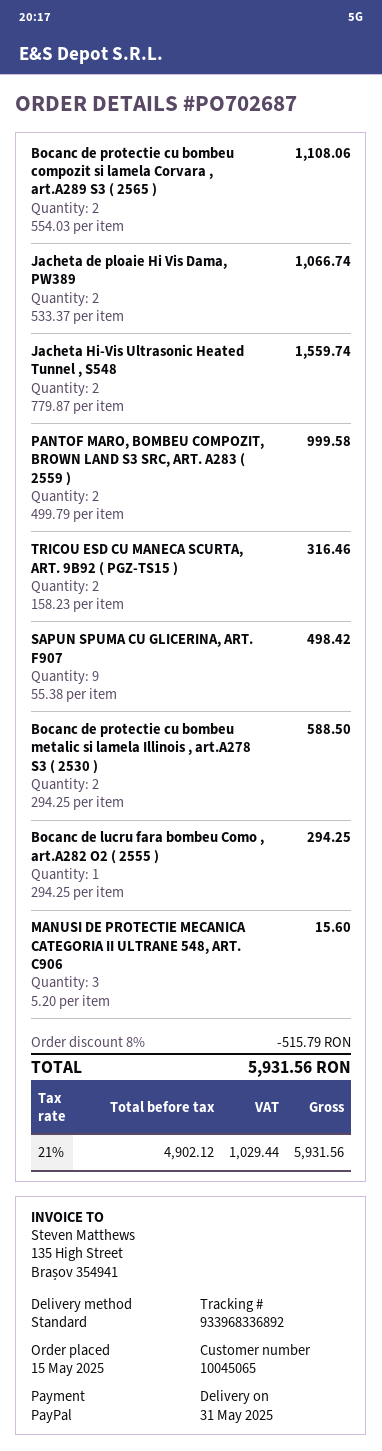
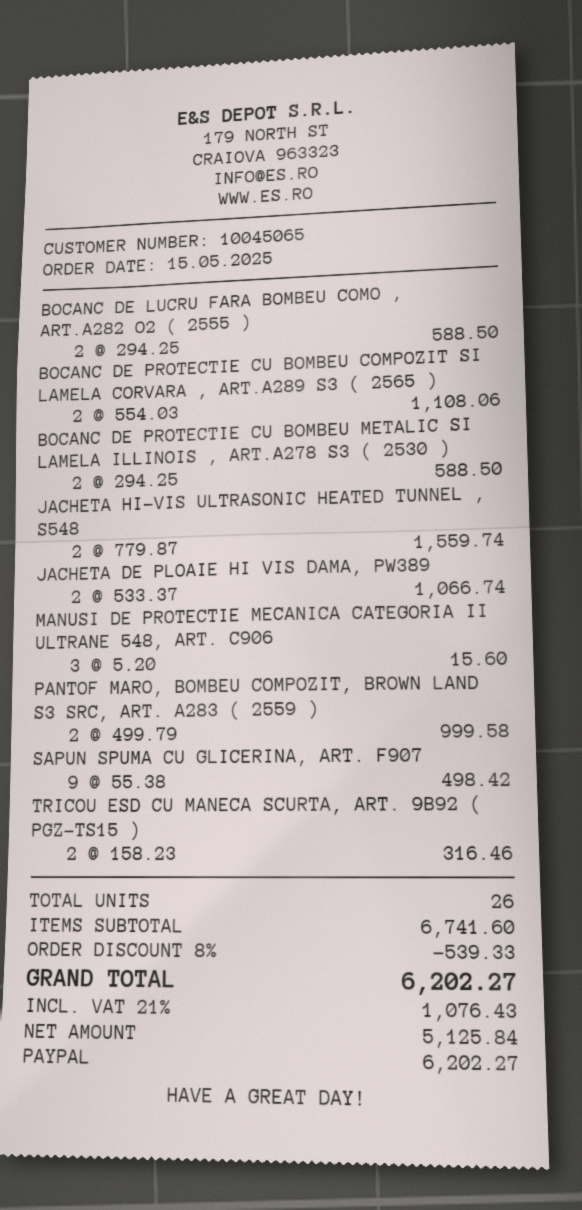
Bocanc de lucru fara bombeu Como , art.A282 O2 ( 2555 ): 1 x 294.25 = 294.25 -> 2 x 294.25 = 588.50
discount: 8% = 515.79 -> 8% = 539.33
net: 4902.12 -> 5125.84
tax: 21% = 1029.44 -> 21% = 1076.43
total: 5931.56 -> 6202.27

